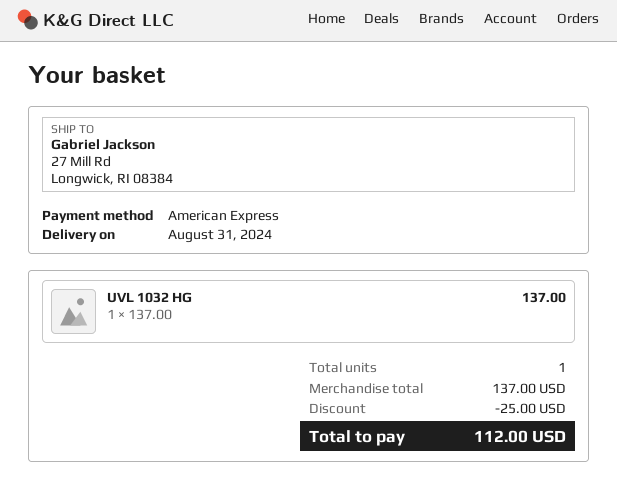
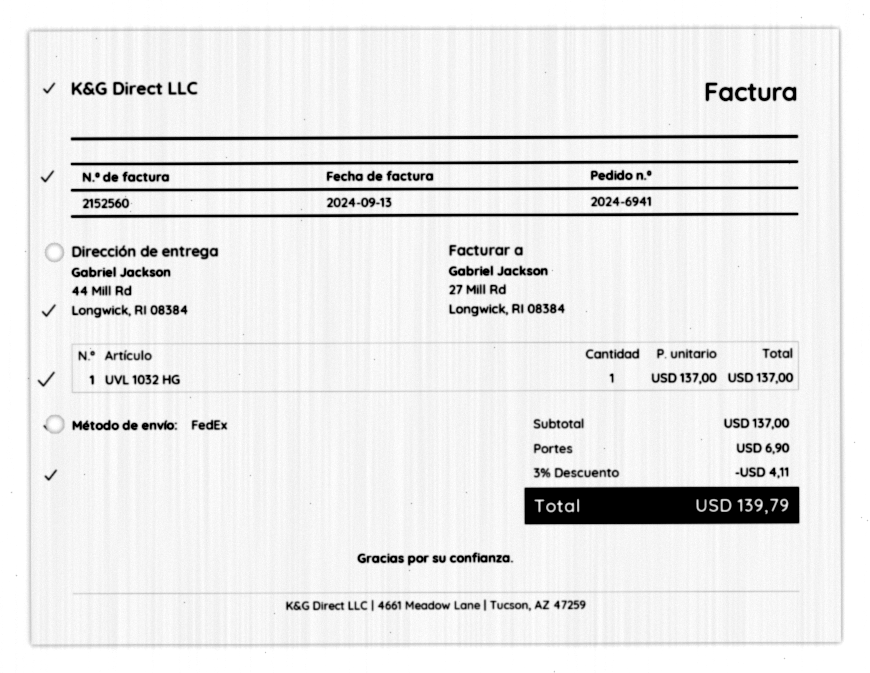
ship to: 27 Mill Rd, Longwick, RI 08384 -> 44 Mill Rd, Longwick, RI 08384
discount: 25.00 -> 4.11
shipping: none -> 6.90
total: 112.00 -> 139.79

